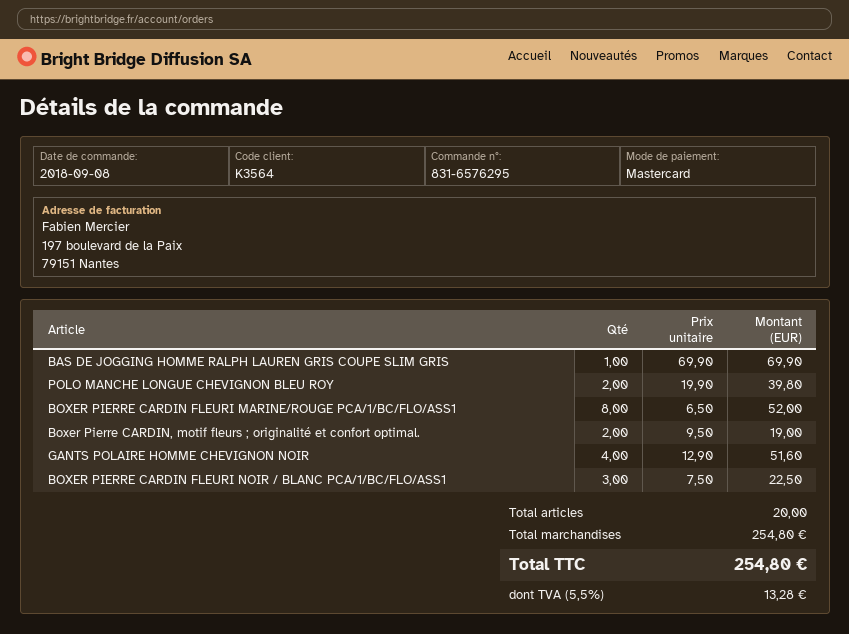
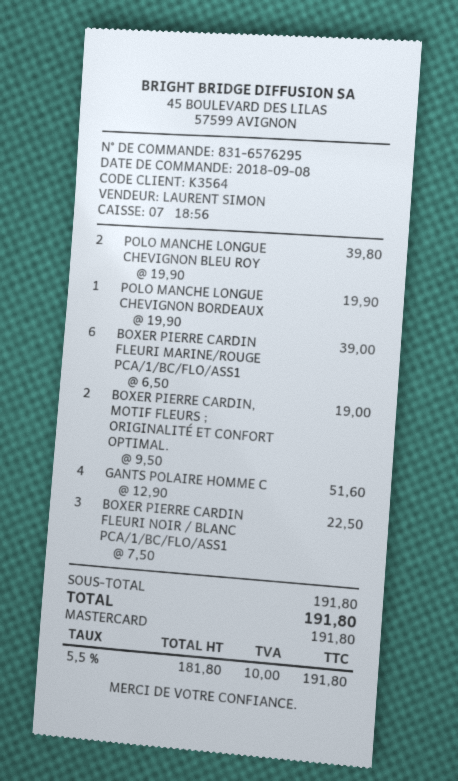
BAS DE JOGGING HOMME RALPH LAUREN GRIS COUPE SLIM GRIS: 1 x 69.90 = 69.90 -> none
BOXER PIERRE CARDIN FLEURI MARINE/ROUGE PCA/1/BC/FLO/ASS1: 8 x 6.50 = 52.00 -> 6 x 6.50 = 39.00
POLO MANCHE LONGUE CHEVIGNON BORDEAUX: none -> 1 x 19.90 = 19.90
subtotal: 254.80 -> 191.80
tax: 5.5% = 13.28 -> 5.5% = 10.00
total: 254.80 -> 191.80

